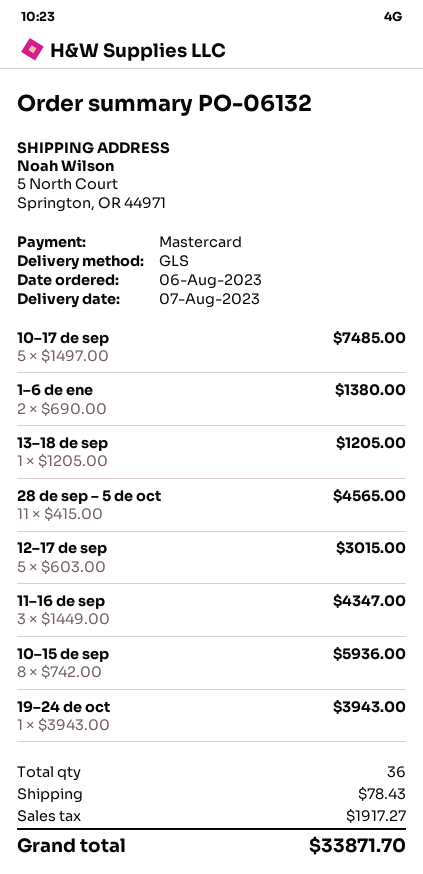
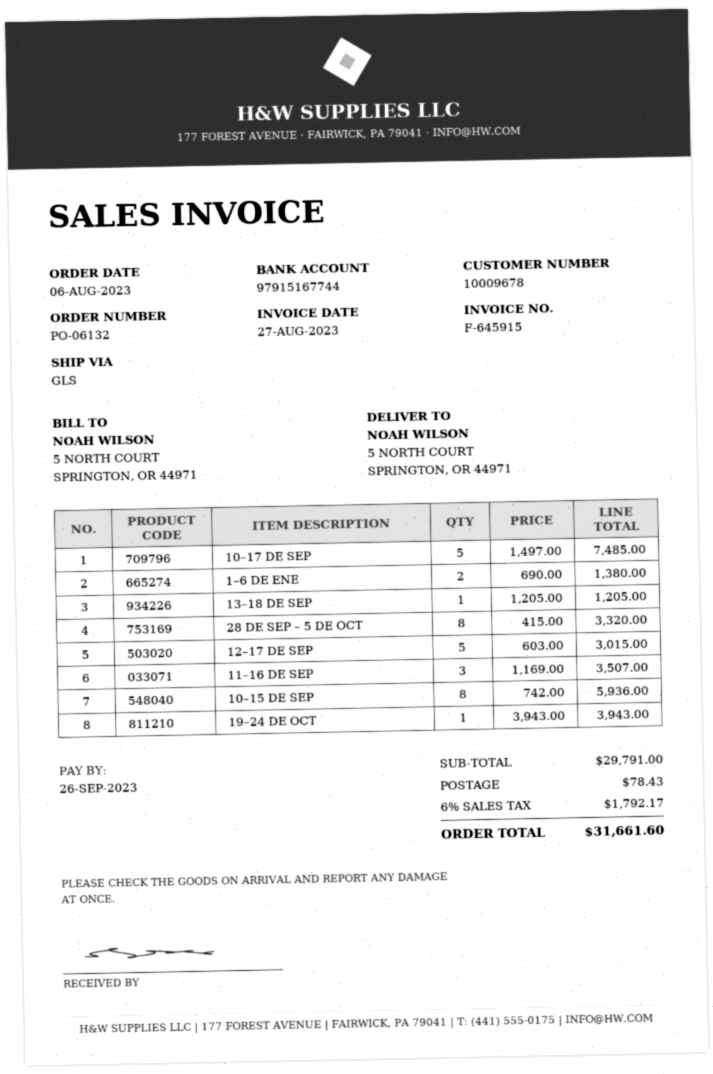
28 de sep – 5 de oct: 11 x 415.00 = 4565.00 -> 8 x 415.00 = 3320.00
11–16 de sep: 3 x 1449.00 = 4347.00 -> 3 x 1169.00 = 3507.00
tax: 1917.27 -> 1792.17
total: 33871.70 -> 31661.60

